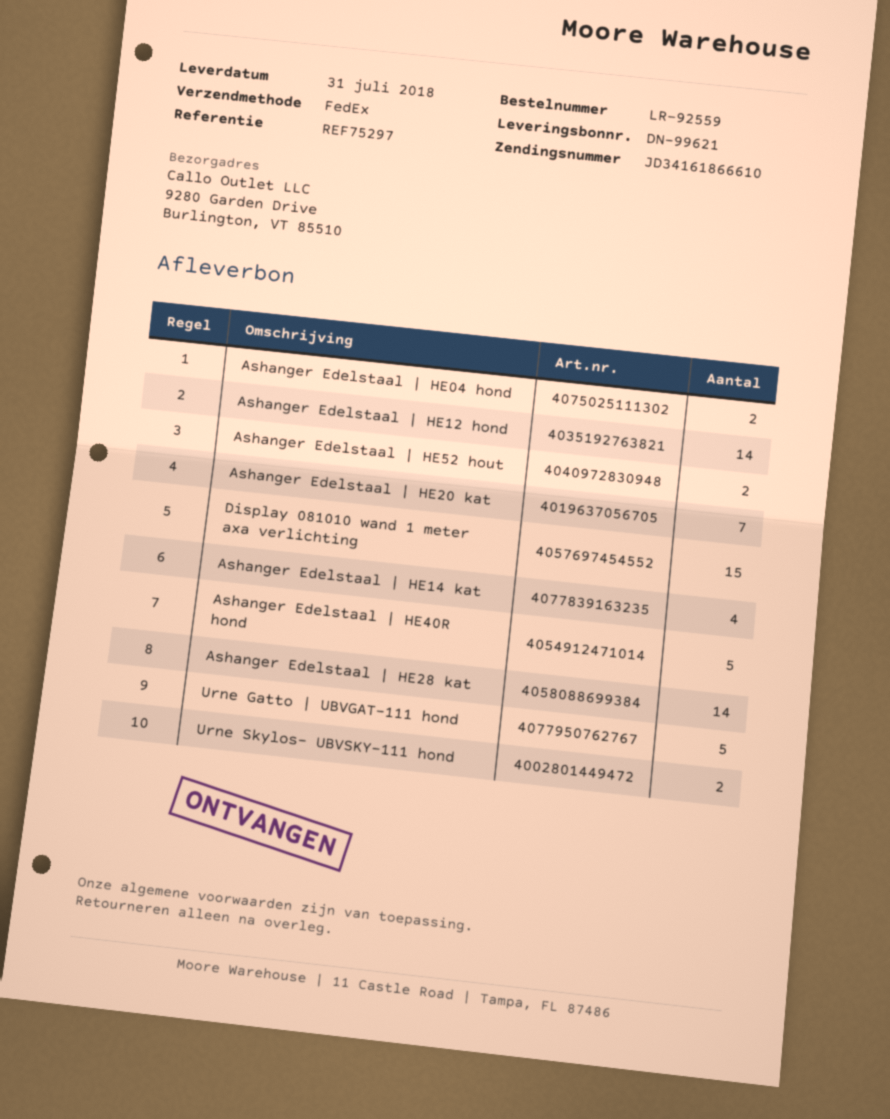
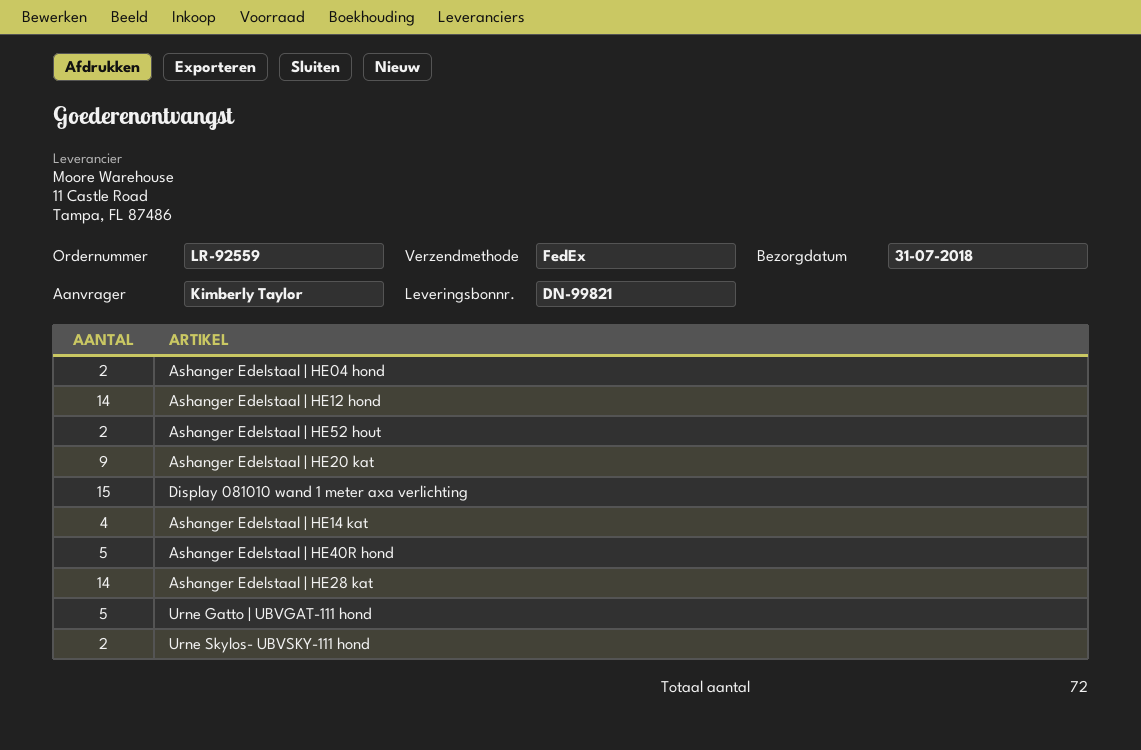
delivery note number: DN-99621 -> DN-99821
Ashanger Edelstaal | HE20 kat: 7 -> 9

